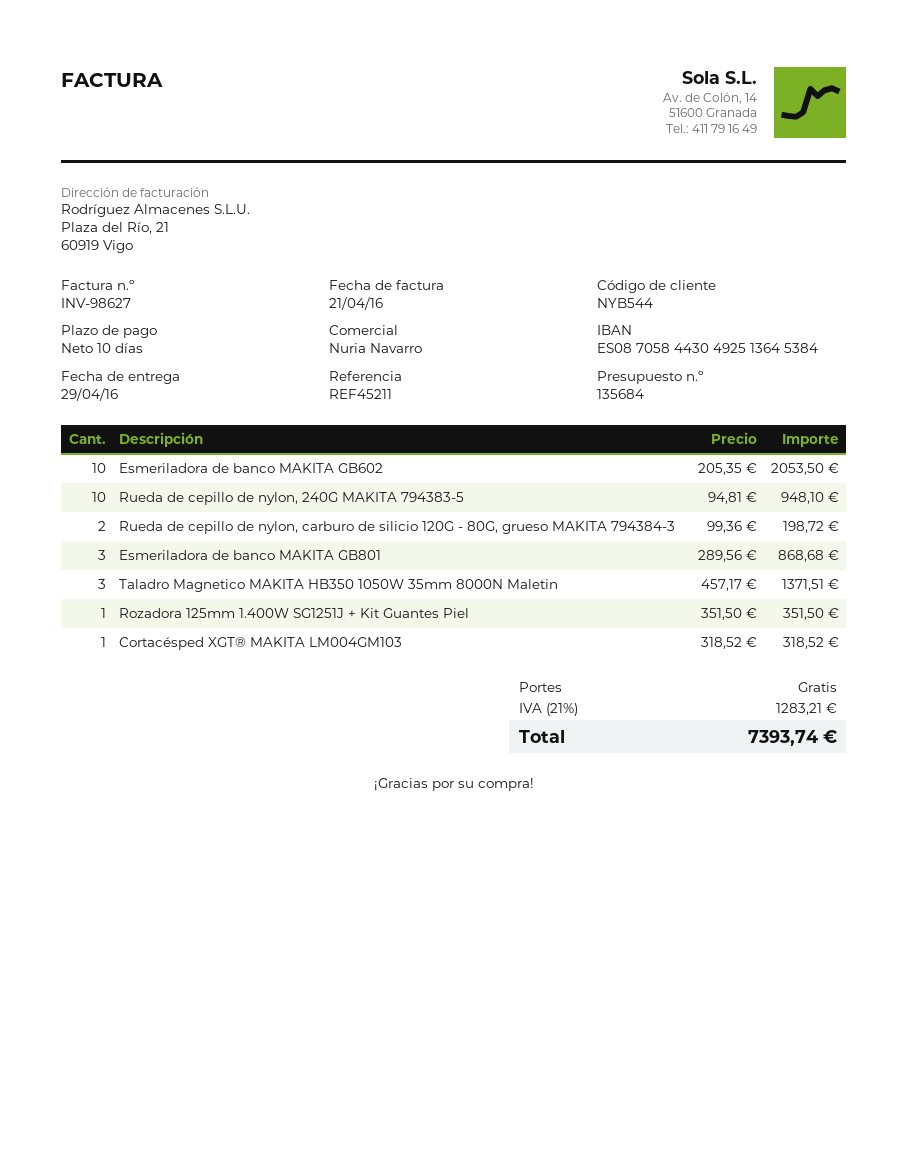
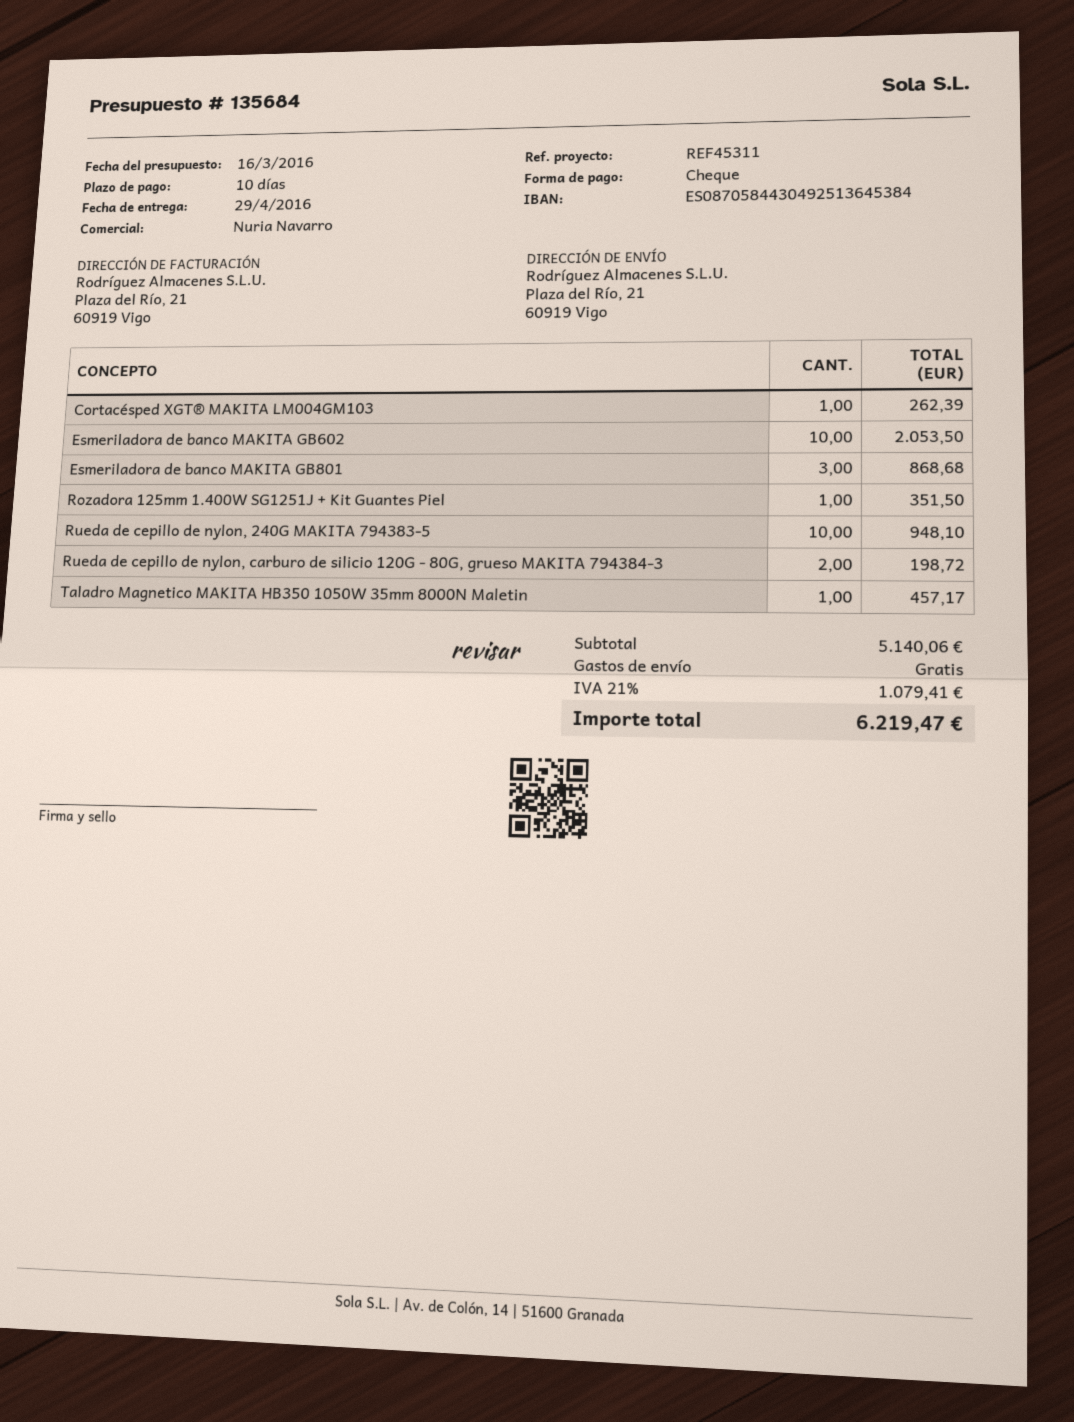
reference: REF45211 -> REF45311
Taladro Magnetico MAKITA HB350 1050W 35mm 8000N Maletin: 3 for 1371.51 -> 1 for 457.17
Cortacésped XGT® MAKITA LM004GM103: 1 for 318.52 -> 1 for 262.39
tax: 21% = 1283.21 -> 21% = 1079.41
total: 7393.74 -> 6219.47

